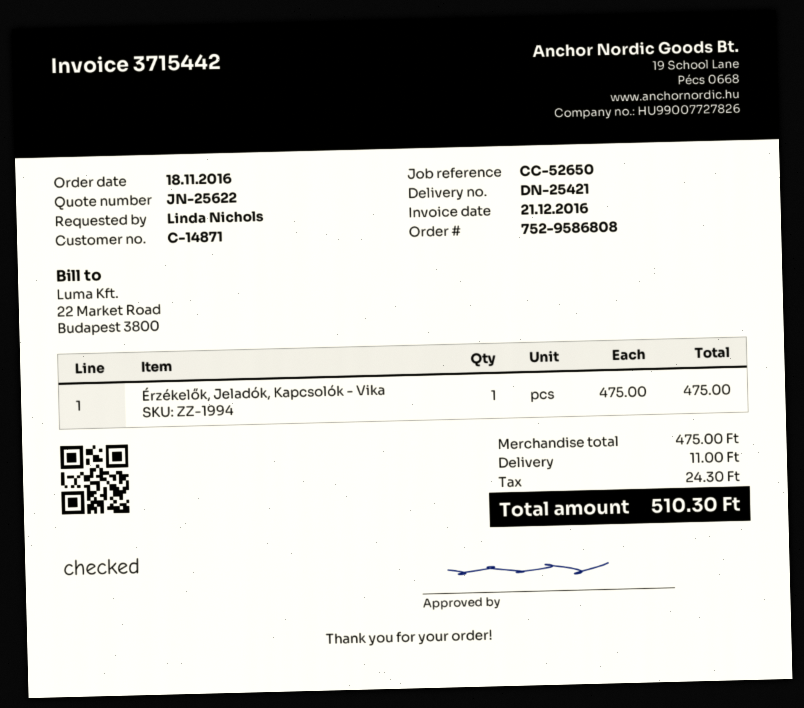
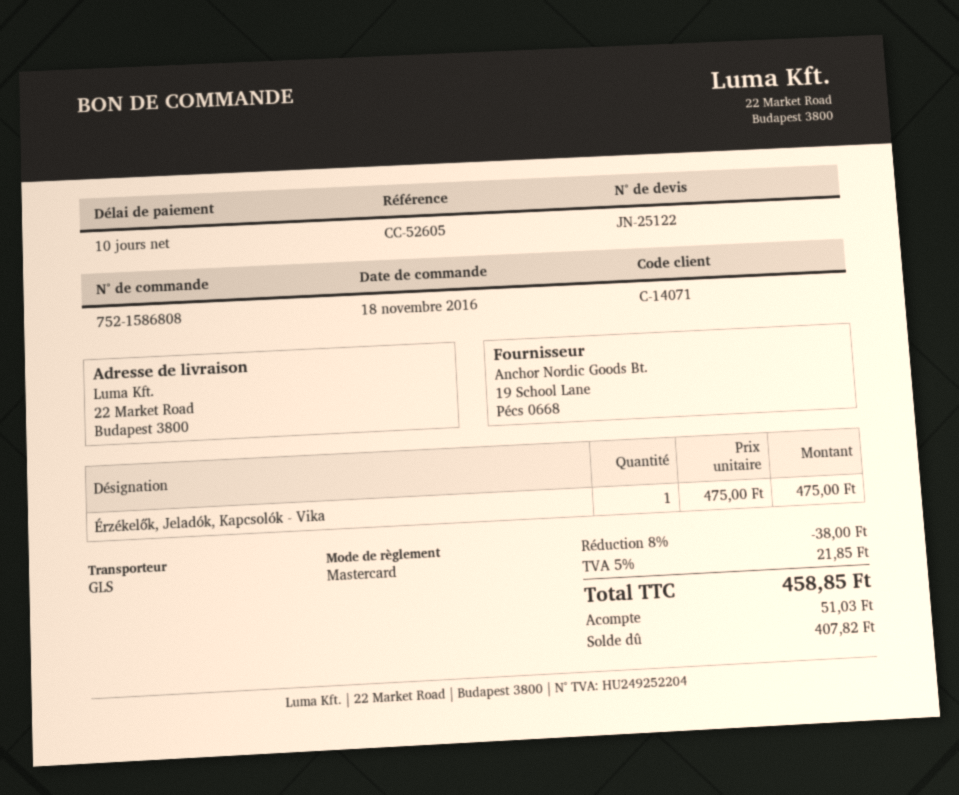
quote number: JN-25622 -> JN-25122
order number: 752-9586808 -> 752-1586808
customer number: C-14871 -> C-14071
reference: CC-52650 -> CC-52605
discount: none -> 8% = 38.00
shipping: 11.00 -> none
tax: 24.30 -> 21.85
total: 510.30 -> 458.85

